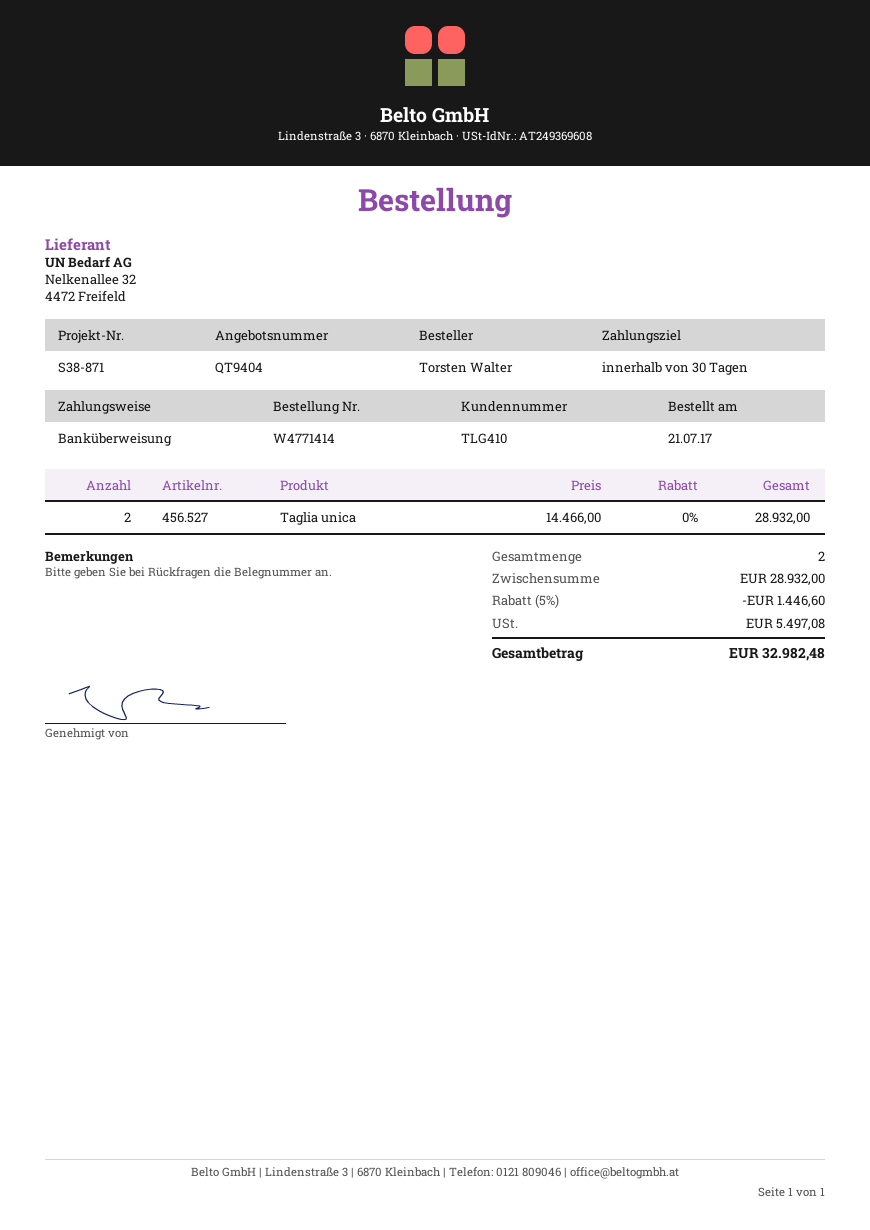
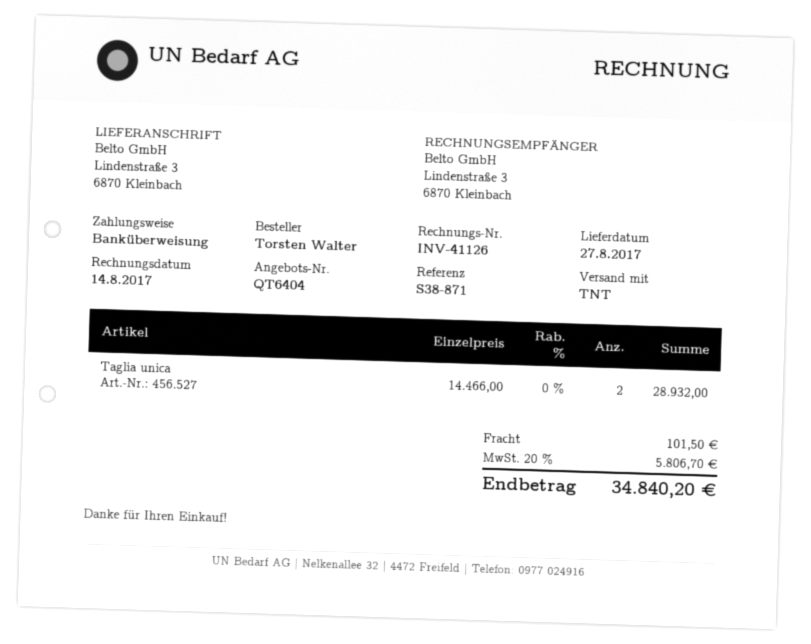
quote number: QT9404 -> QT6404
discount: 5% = 1446.60 -> none
shipping: none -> 101.50
tax: 5497.08 -> 5806.70
total: 32982.48 -> 34840.20

